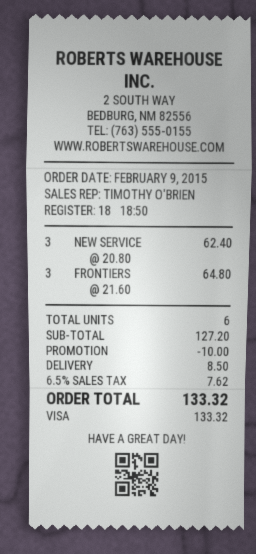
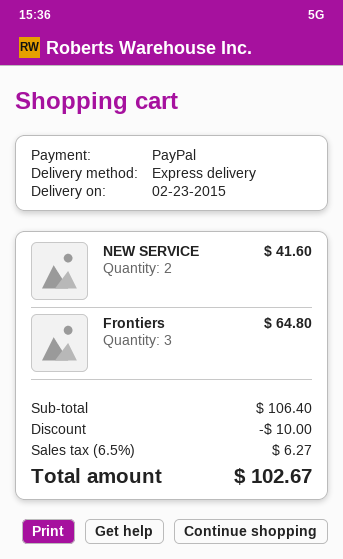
payment method: Visa -> PayPal
NEW SERVICE: 3 for 62.40 -> 2 for 41.60
subtotal: 127.20 -> 106.40
shipping: 8.50 -> none
tax: 6.5% = 7.62 -> 6.5% = 6.27
total: 133.32 -> 102.67

